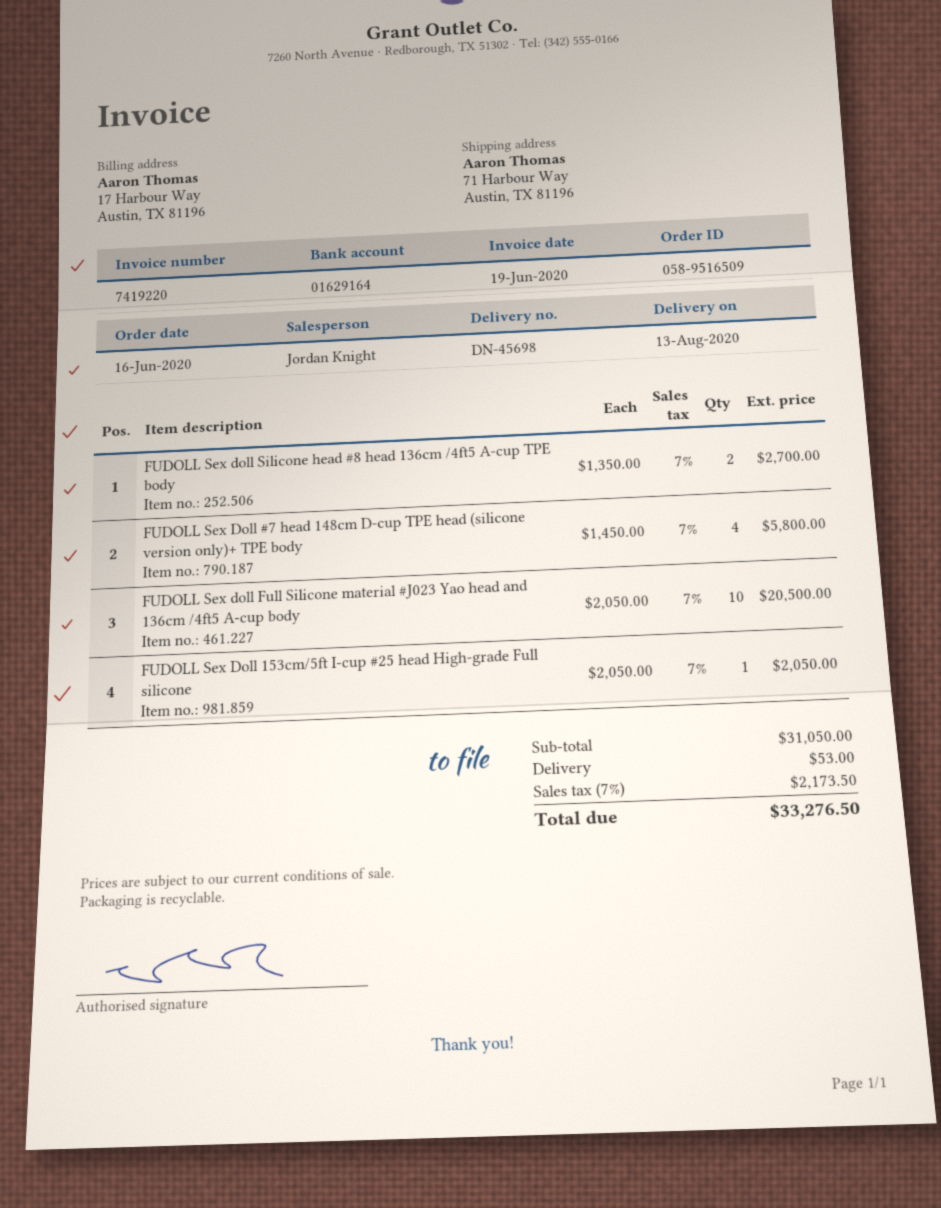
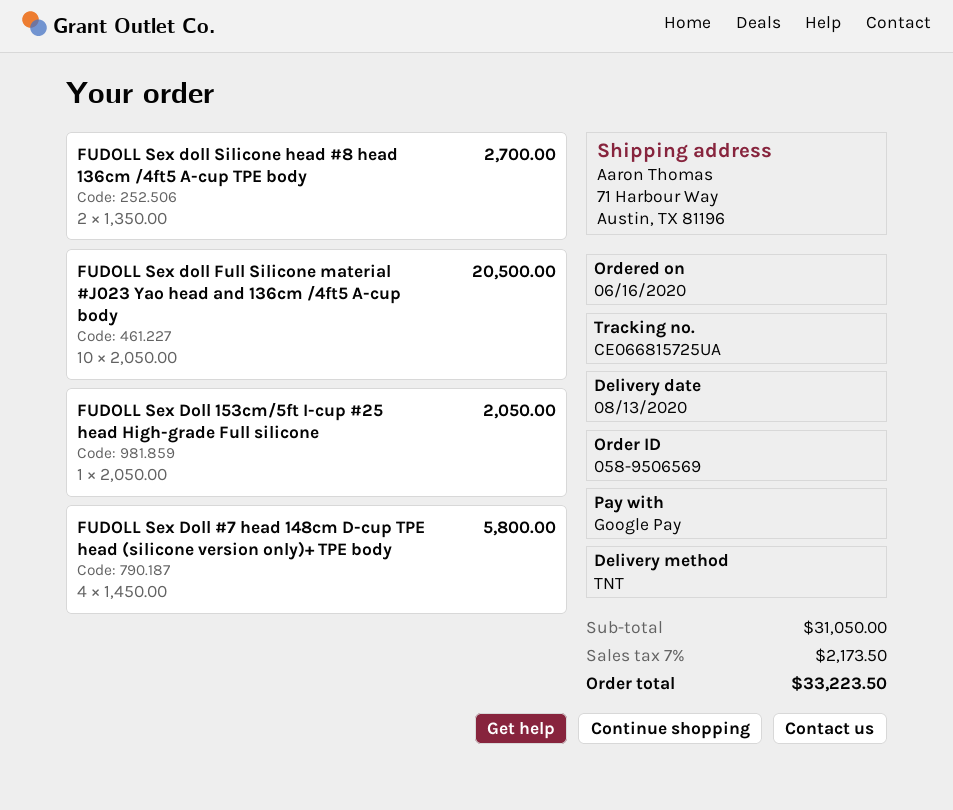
order number: 058-9516509 -> 058-9506569
shipping: 53.00 -> none
total: 33276.50 -> 33223.50

